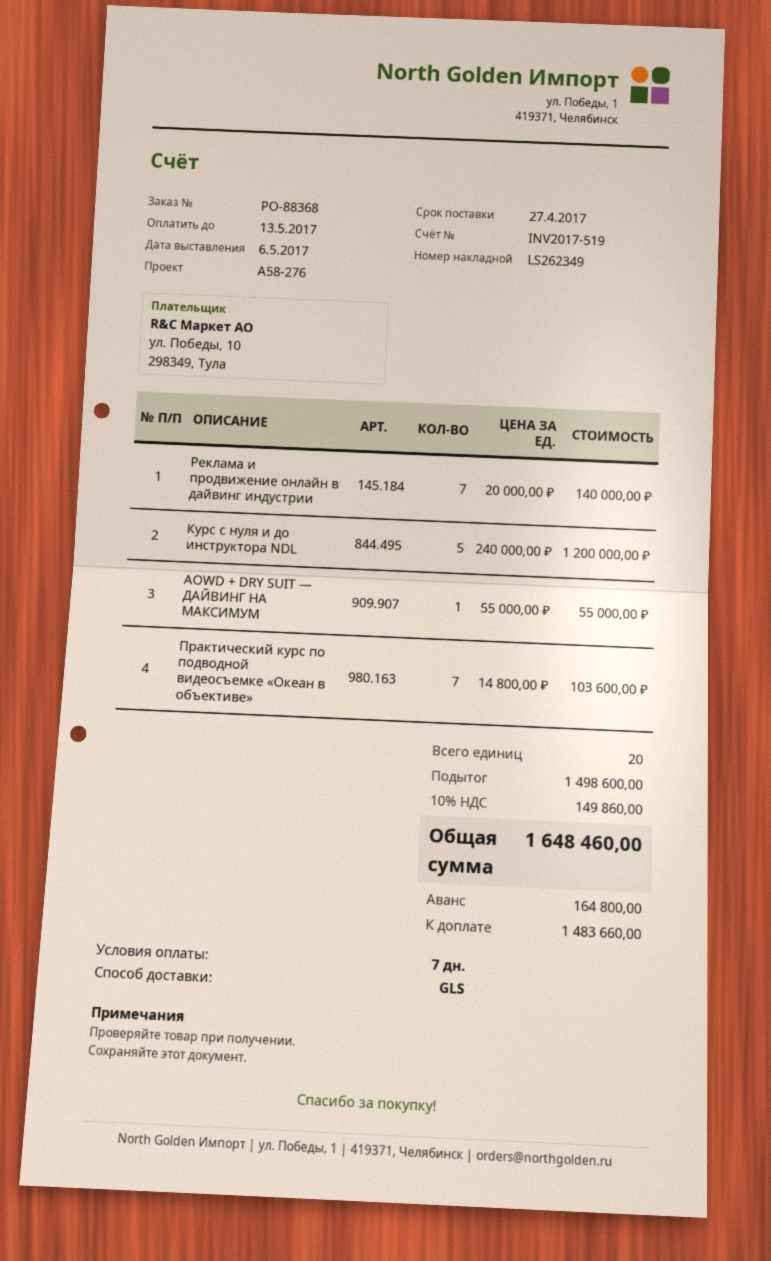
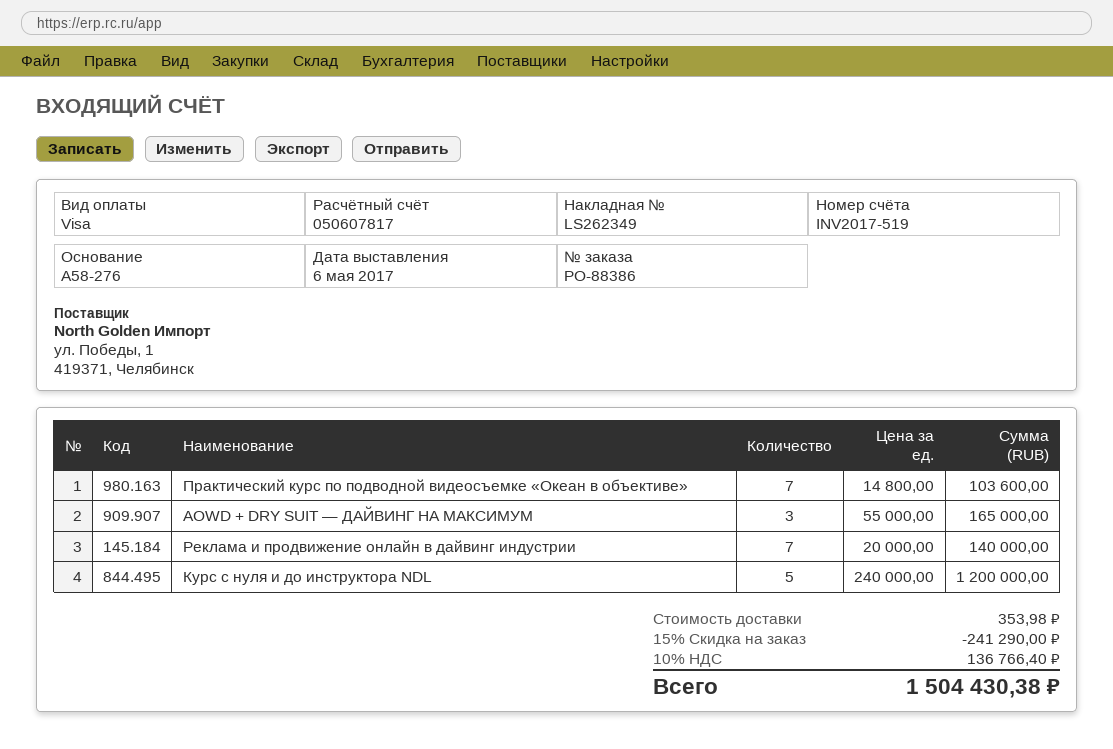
order number: PO-88368 -> PO-88386
AOWD + DRY SUIT — ДАЙВИНГ НА МАКСИМУМ: 1 x 55000.00 = 55000.00 -> 3 x 55000.00 = 165000.00
discount: none -> 15% = 241290.00
shipping: none -> 353.98
tax: 10% = 149860.00 -> 10% = 136766.40
total: 1648460.00 -> 1504430.38

